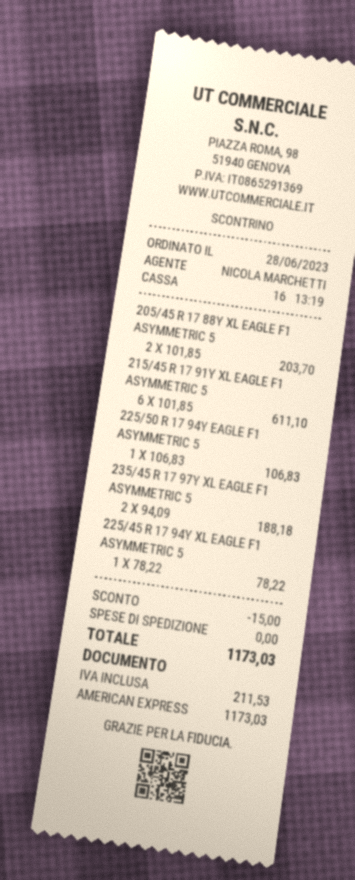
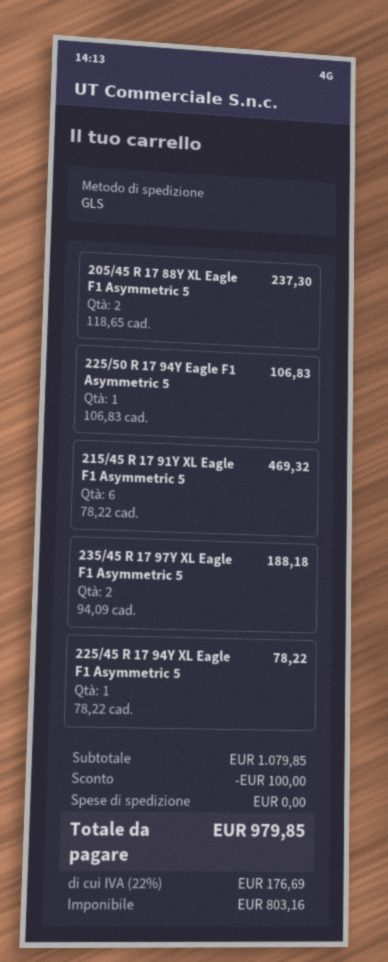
205/45 R 17 88Y XL EAGLE F1 ASYMMETRIC 5: 2 x 101.85 = 203.70 -> 2 x 118.65 = 237.30
215/45 R 17 91Y XL EAGLE F1 ASYMMETRIC 5: 6 x 101.85 = 611.10 -> 6 x 78.22 = 469.32
discount: 15.00 -> 100.00
tax: 211.53 -> 176.69
total: 1173.03 -> 979.85

